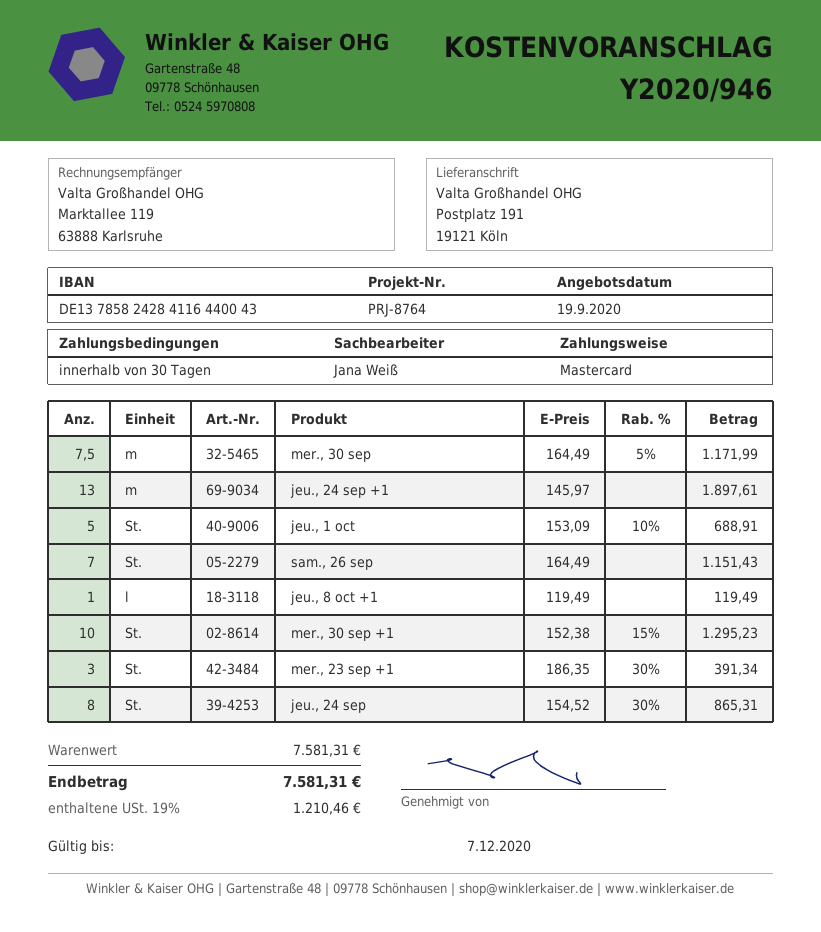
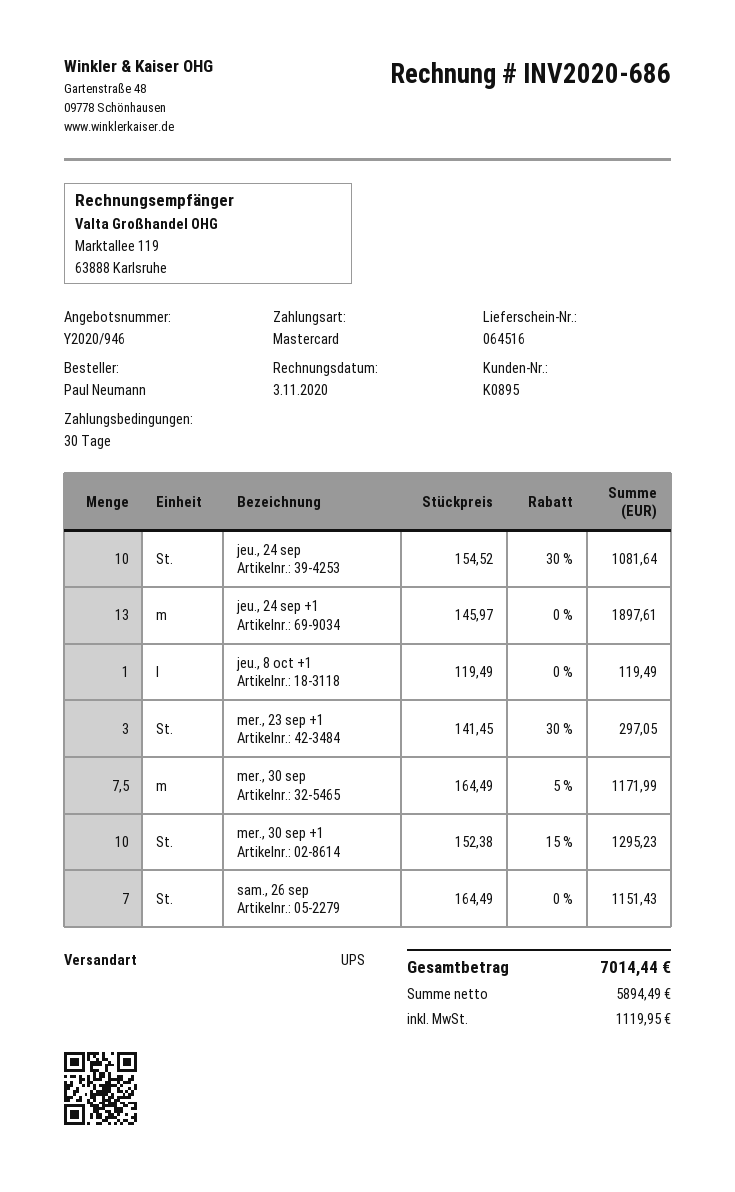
jeu., 1 oct: 5 x 153.09 - 10% = 688.91 -> none
mer., 23 sep +1: 3 x 186.35 - 30% = 391.34 -> 3 x 141.45 - 30% = 297.05
jeu., 24 sep: 8 x 154.52 - 30% = 865.31 -> 10 x 154.52 - 30% = 1081.64
tax: 1210.46 -> 1119.95
total: 7581.31 -> 7014.44

